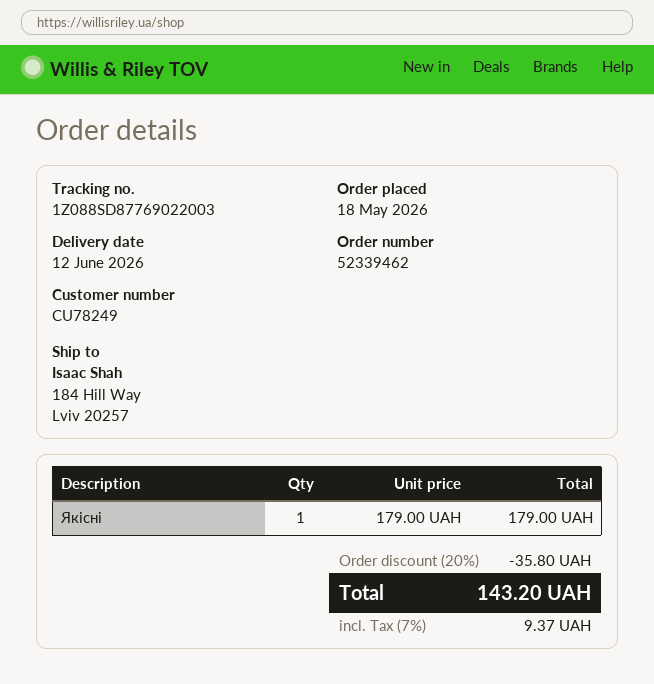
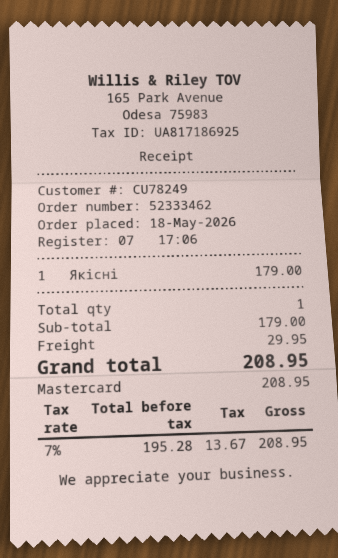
order number: 52339462 -> 52333462
discount: 20% = 35.80 -> none
shipping: none -> 29.95
tax: 7% = 9.37 -> 7% = 13.67
total: 143.20 -> 208.95

